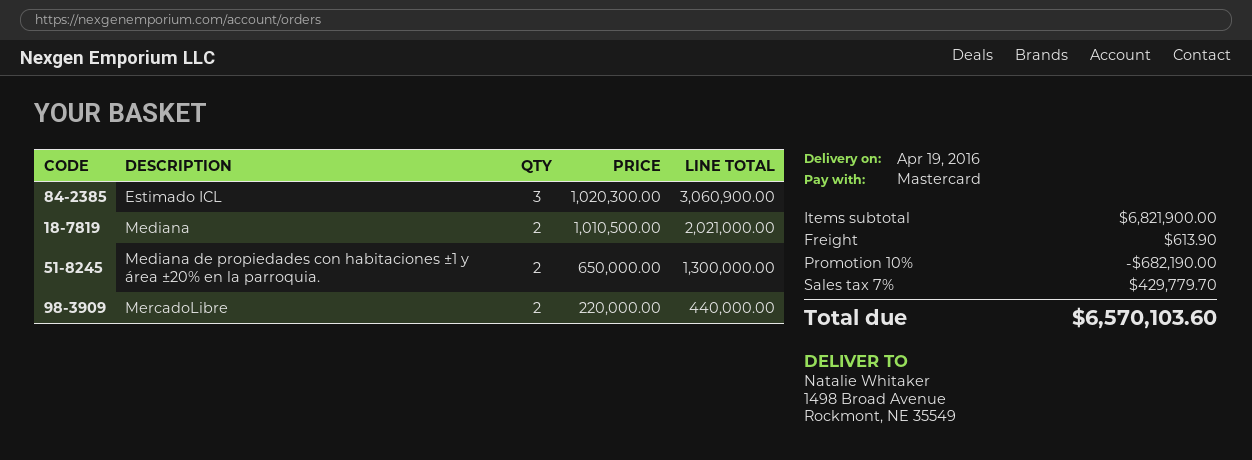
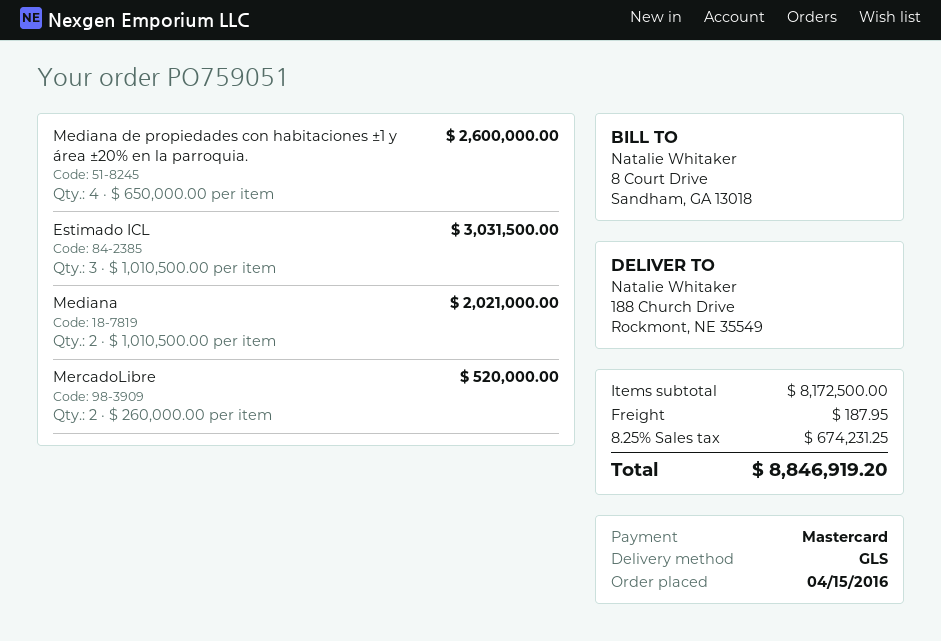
ship to: 1498 Broad Avenue, Rockmont, NE 35549 -> 188 Church Drive, Rockmont, NE 35549
Estimado ICL: 3 x 1020300.00 = 3060900.00 -> 3 x 1010500.00 = 3031500.00
Mediana de propiedades con habitaciones ±1 y área ±20% en la parroquia.: 2 x 650000.00 = 1300000.00 -> 4 x 650000.00 = 2600000.00
MercadoLibre: 2 x 220000.00 = 440000.00 -> 2 x 260000.00 = 520000.00
subtotal: 6821900.00 -> 8172500.00
discount: 10% = 682190.00 -> none
shipping: 613.90 -> 187.95
tax: 7% = 429779.70 -> 8.25% = 674231.25
total: 6570103.60 -> 8846919.20

